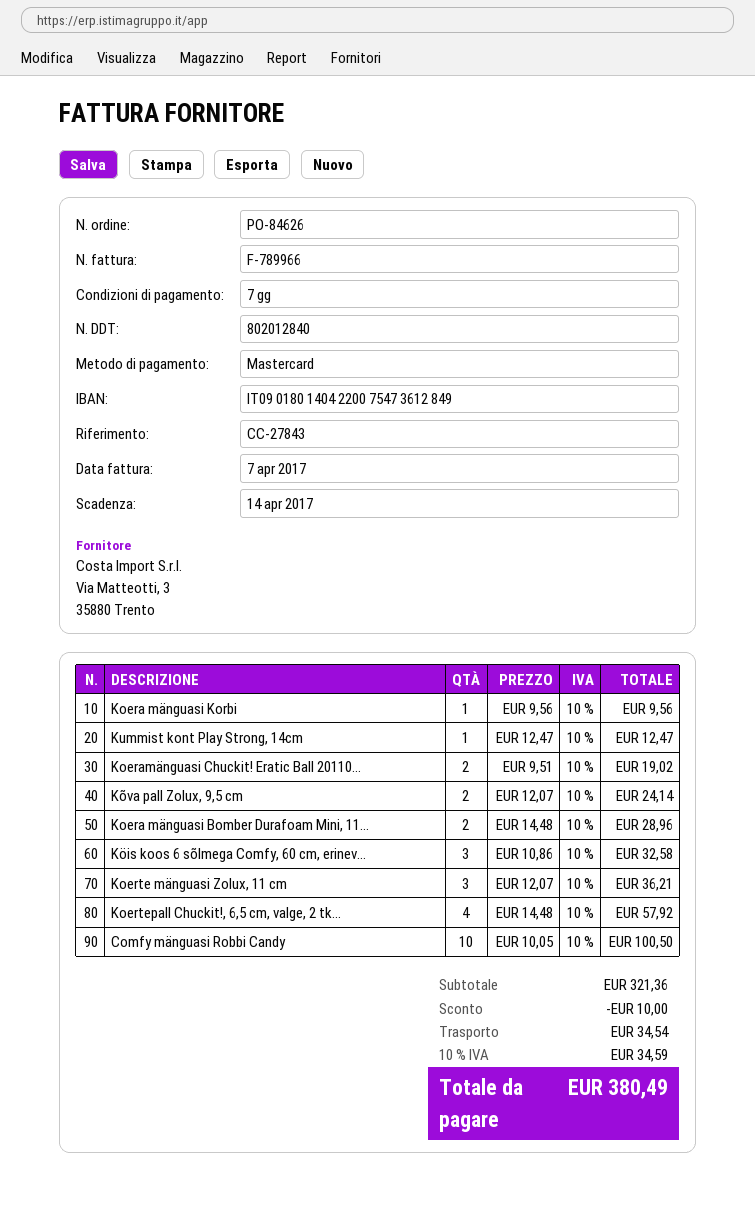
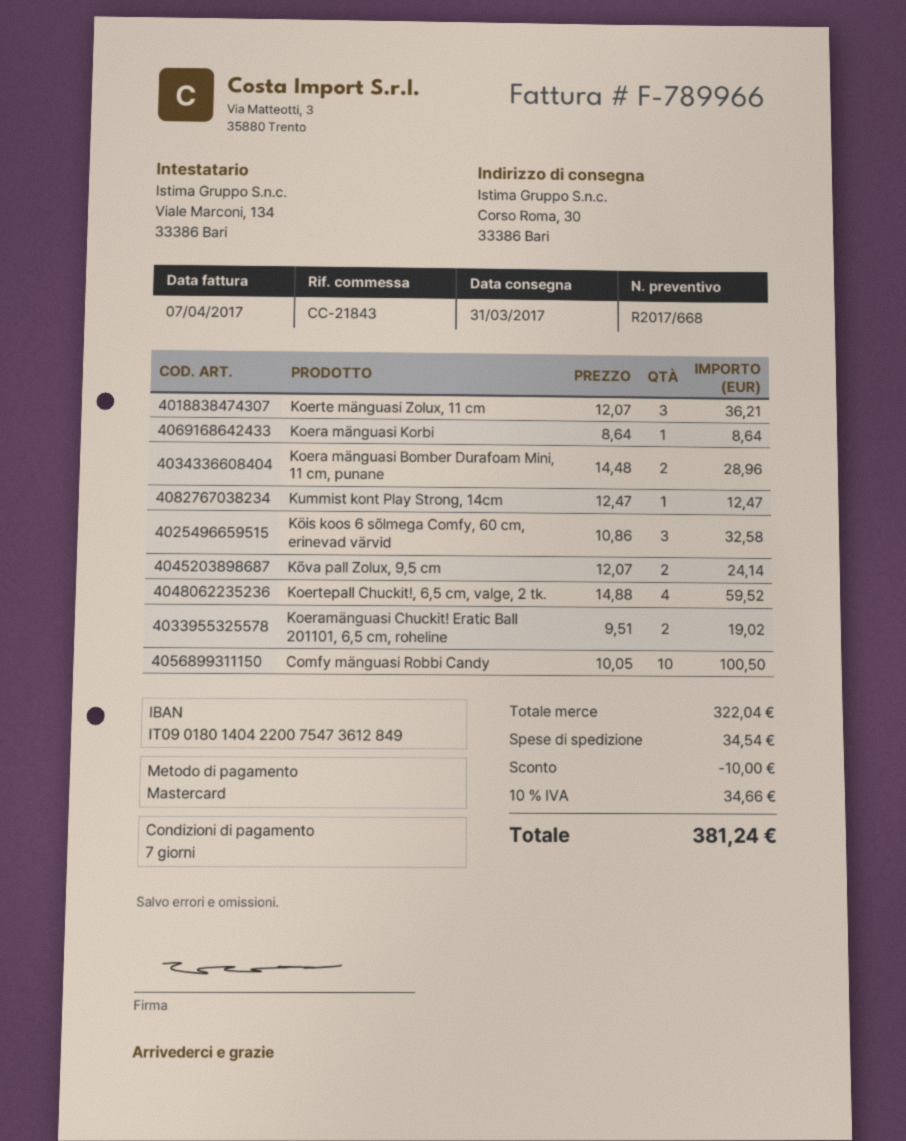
reference: CC-27843 -> CC-21843
Koera mänguasi Korbi: 1 x 9.56 = 9.56 -> 1 x 8.64 = 8.64
Koertepall Chuckit!, 6,5 cm, valge, 2 tk...: 4 x 14.48 = 57.92 -> 4 x 14.88 = 59.52
subtotal: 321.36 -> 322.04
tax: 10% = 34.59 -> 10% = 34.66
total: 380.49 -> 381.24

